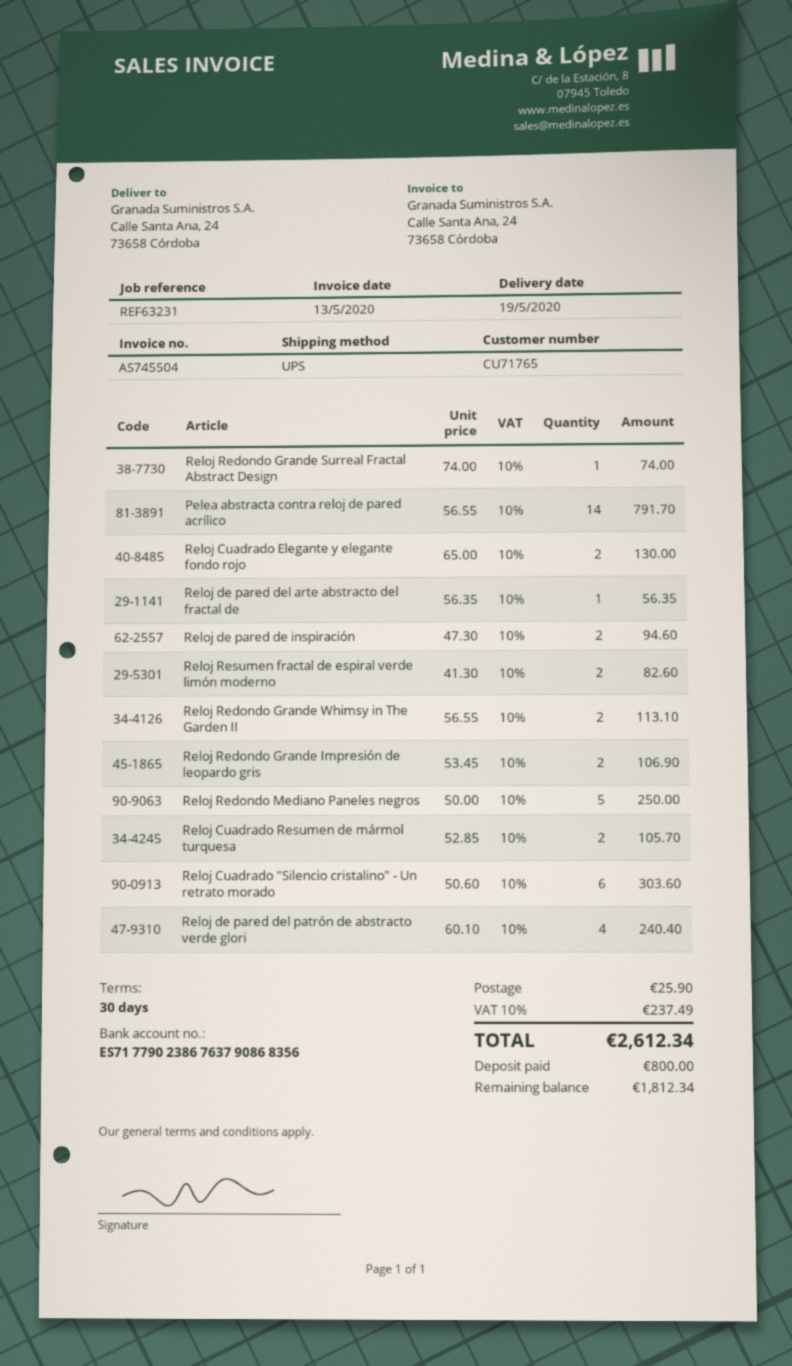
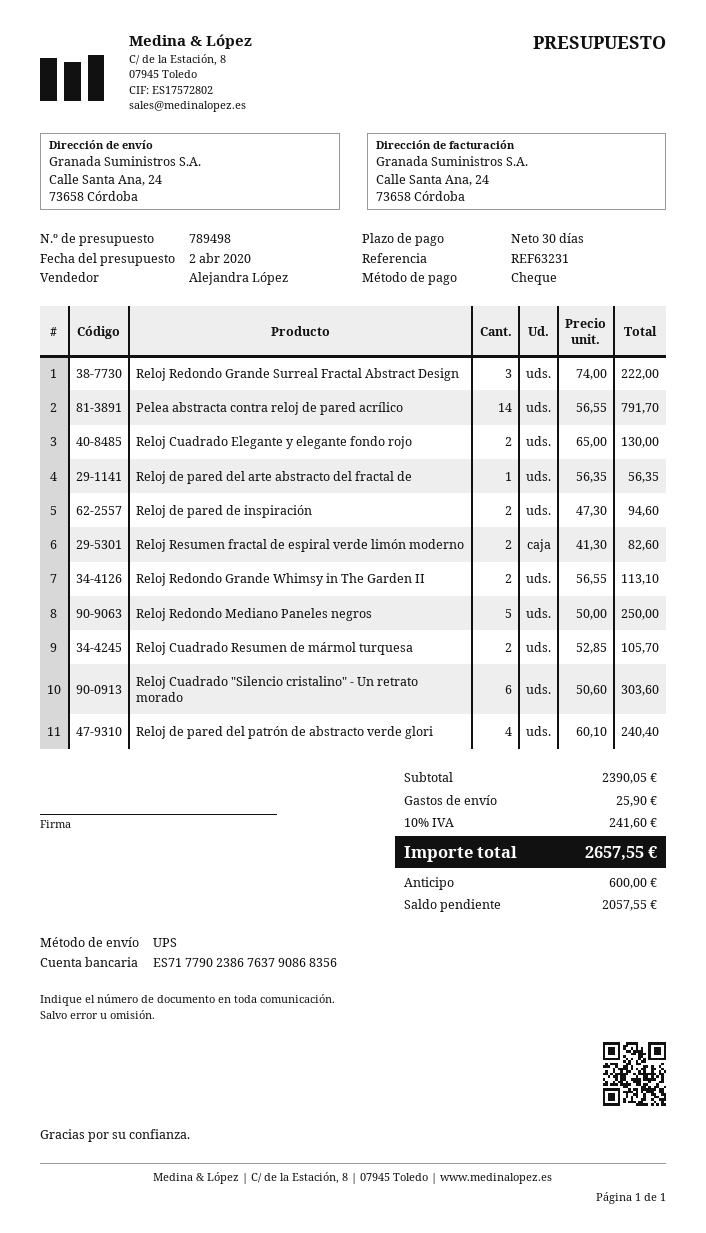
Reloj Redondo Grande Surreal Fractal Abstract Design: 1 x 74.00 = 74.00 -> 3 x 74.00 = 222.00
Reloj Redondo Grande Impresión de leopardo gris: 2 x 53.45 = 106.90 -> none
tax: 10% = 237.49 -> 10% = 241.60
total: 2612.34 -> 2657.55
deposit: 800.00 -> 600.00
balance: 1812.34 -> 2057.55

